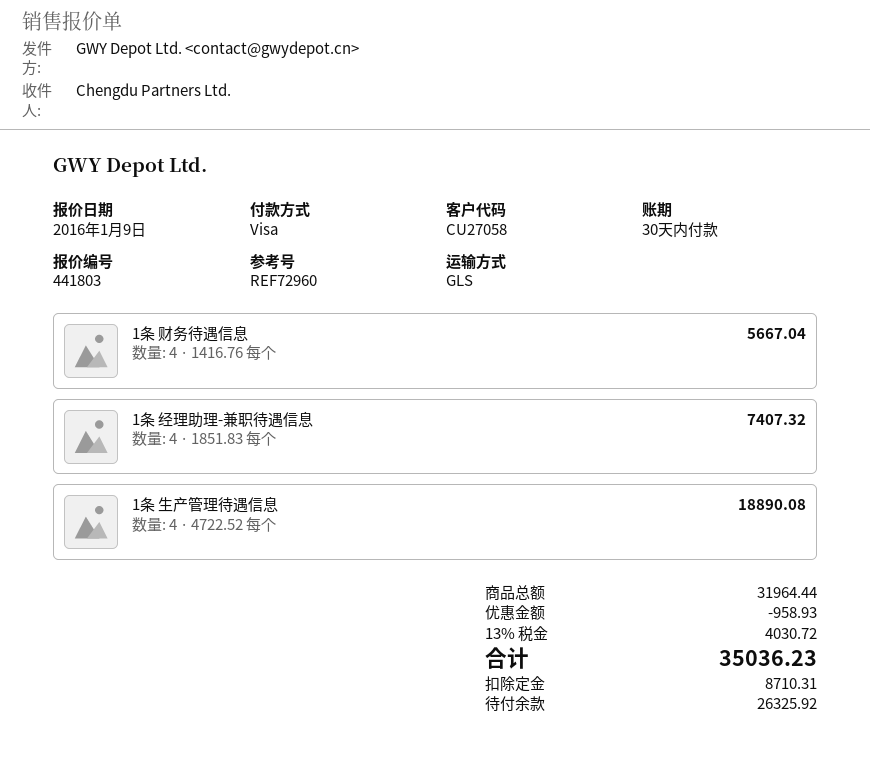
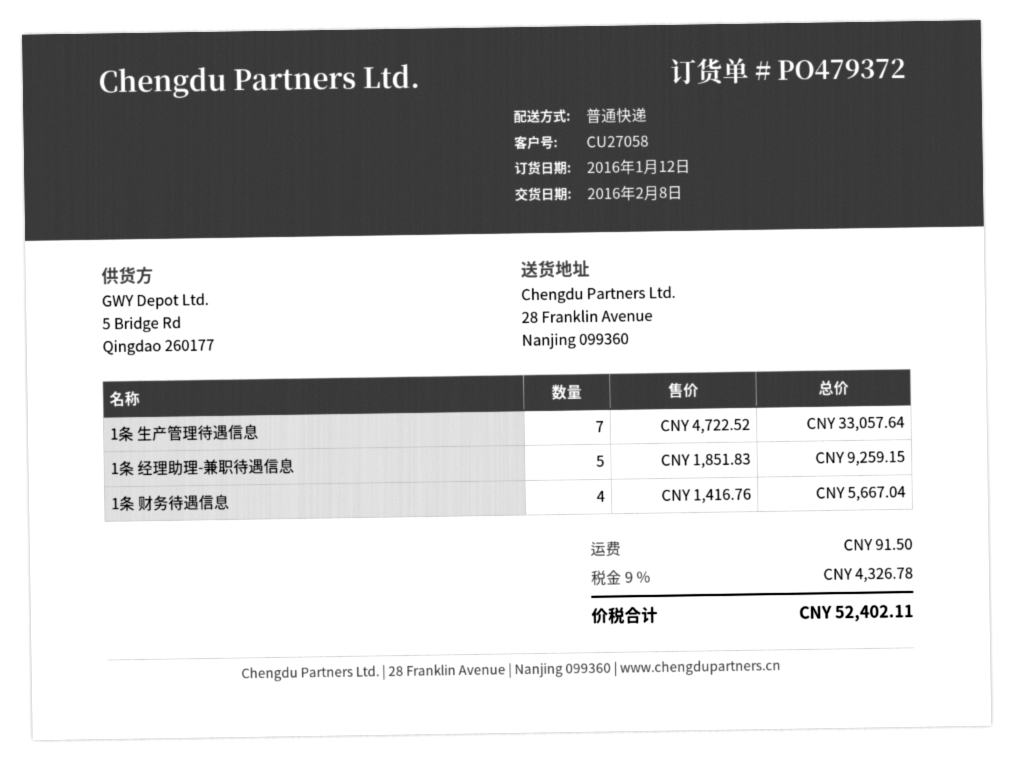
shipping method: GLS -> standard
1条 经理助理-兼职待遇信息: 4 x 1851.83 = 7407.32 -> 5 x 1851.83 = 9259.15
1条 生产管理待遇信息: 4 x 4722.52 = 18890.08 -> 7 x 4722.52 = 33057.64
discount: 958.93 -> none
shipping: none -> 91.50
tax: 13% = 4030.72 -> 9% = 4326.78
total: 35036.23 -> 52402.11

